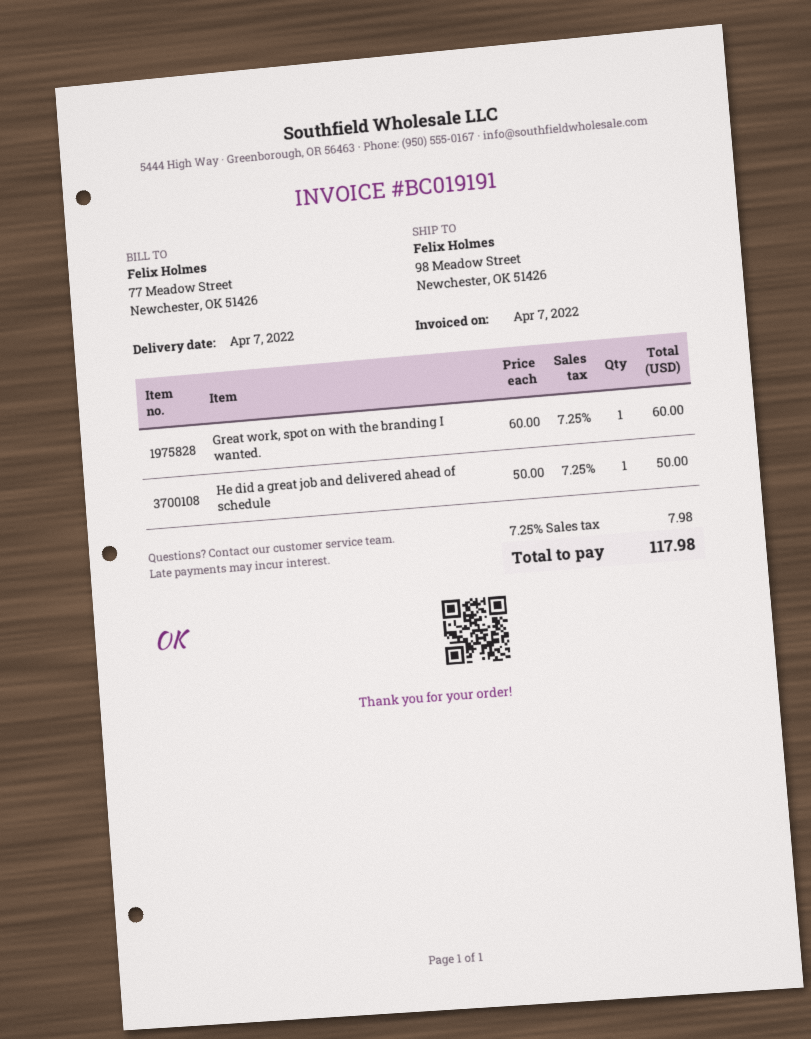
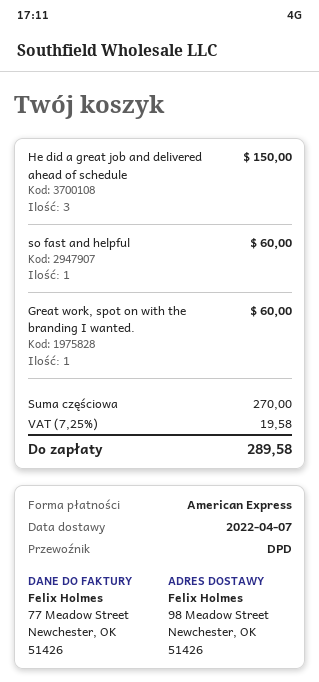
He did a great job and delivered ahead of schedule: 1 for 50.00 -> 3 for 150.00
so fast and helpful: none -> 1 for 60.00
tax: 7.25% = 7.98 -> 7.25% = 19.58
total: 117.98 -> 289.58

